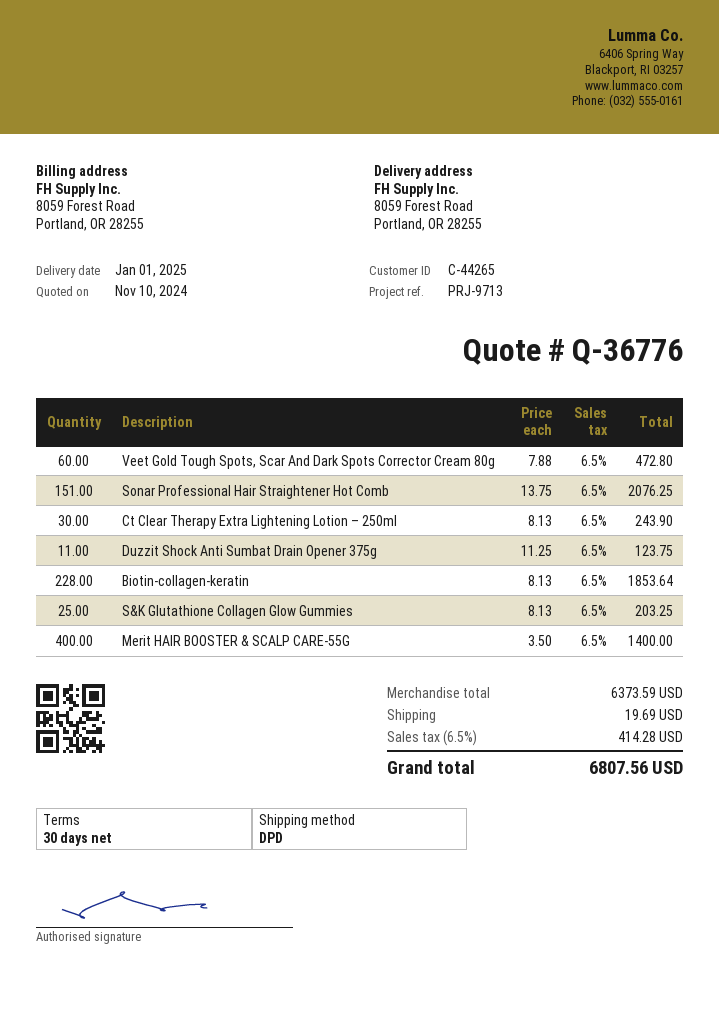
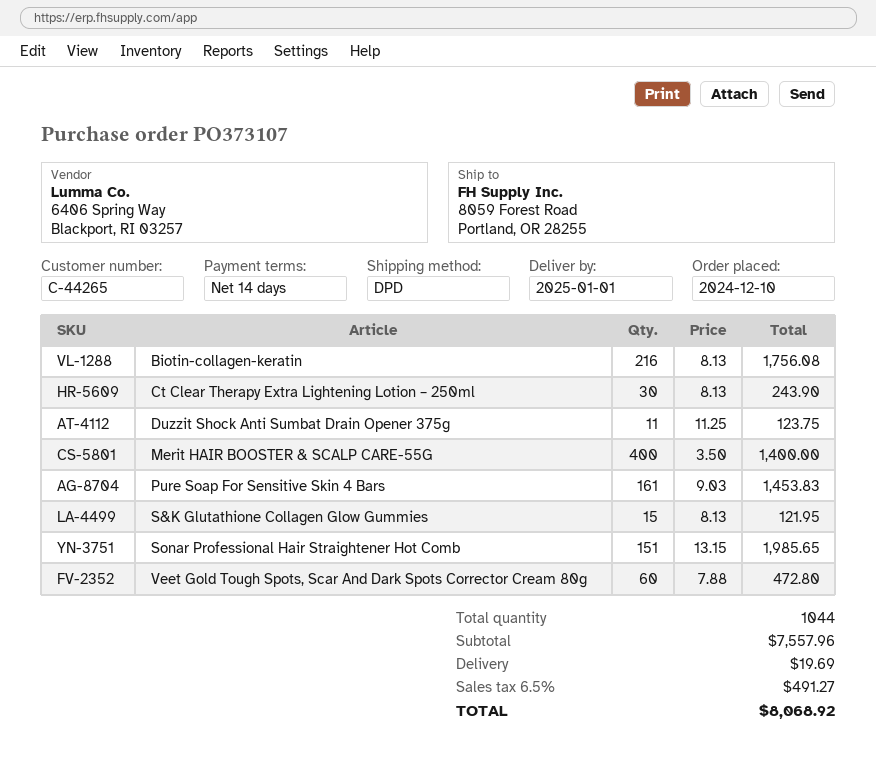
payment terms: 30 days -> 14 days
Sonar Professional Hair Straightener Hot Comb: 151 x 13.75 = 2076.25 -> 151 x 13.15 = 1985.65
Biotin-collagen-keratin: 228 x 8.13 = 1853.64 -> 216 x 8.13 = 1756.08
S&K Glutathione Collagen Glow Gummies: 25 x 8.13 = 203.25 -> 15 x 8.13 = 121.95
Pure Soap For Sensitive Skin 4 Bars: none -> 161 x 9.03 = 1453.83
subtotal: 6373.59 -> 7557.96
tax: 6.5% = 414.28 -> 6.5% = 491.27
total: 6807.56 -> 8068.92

